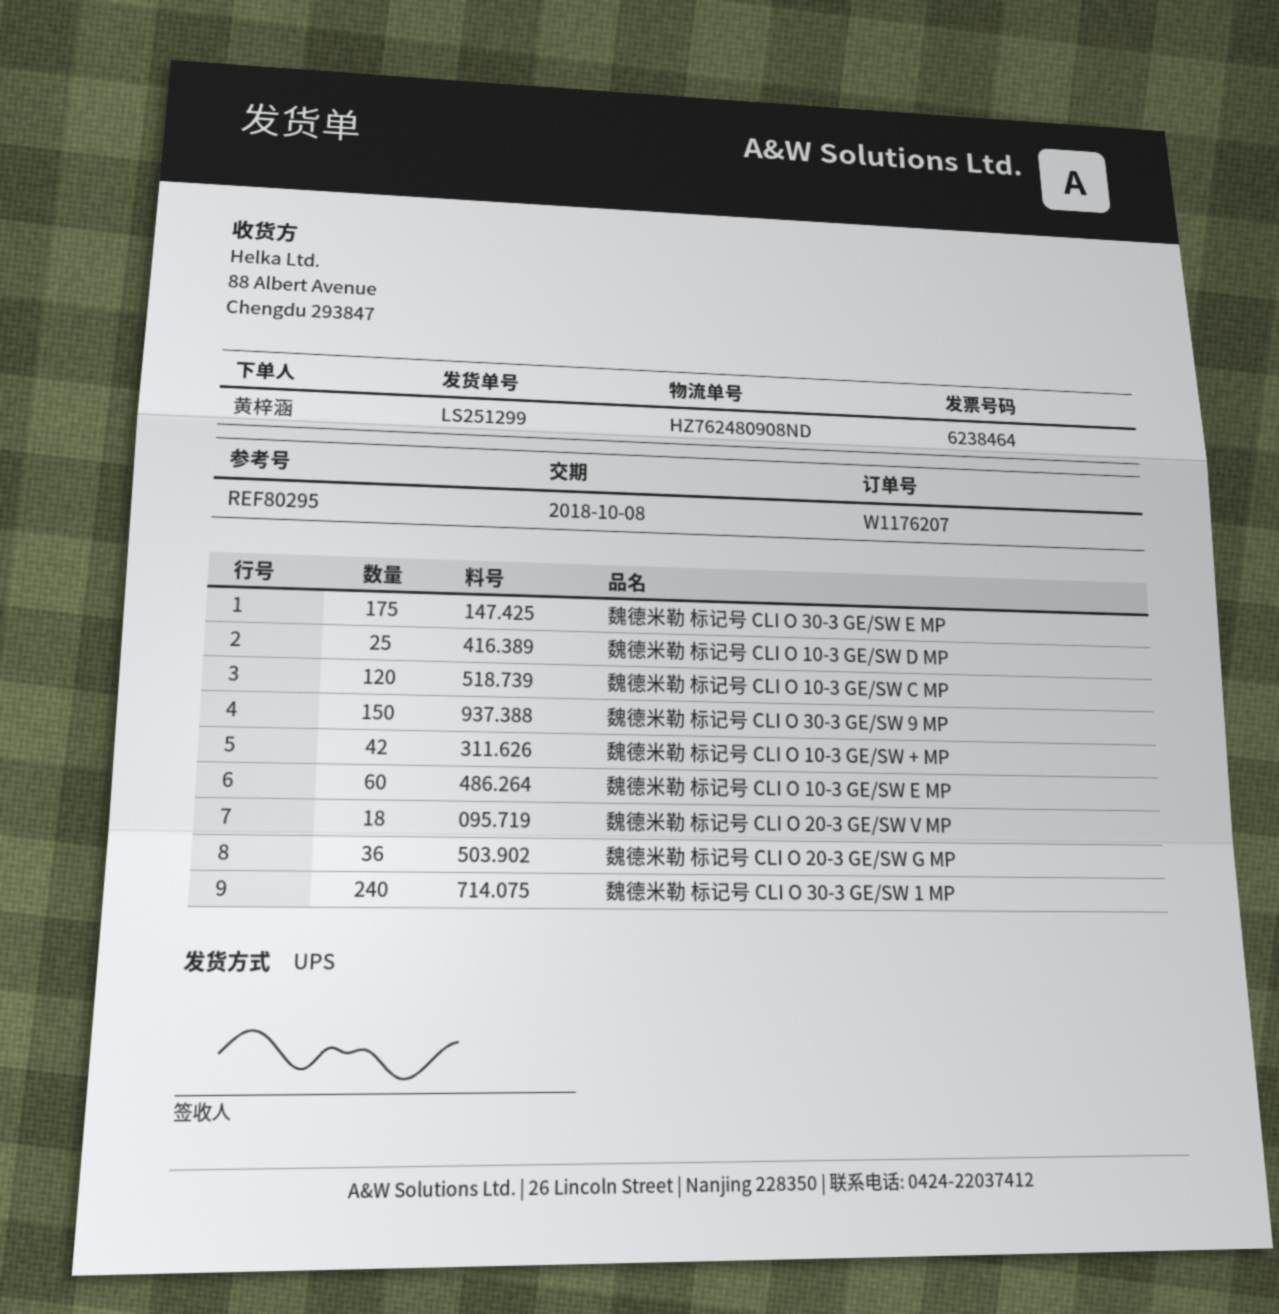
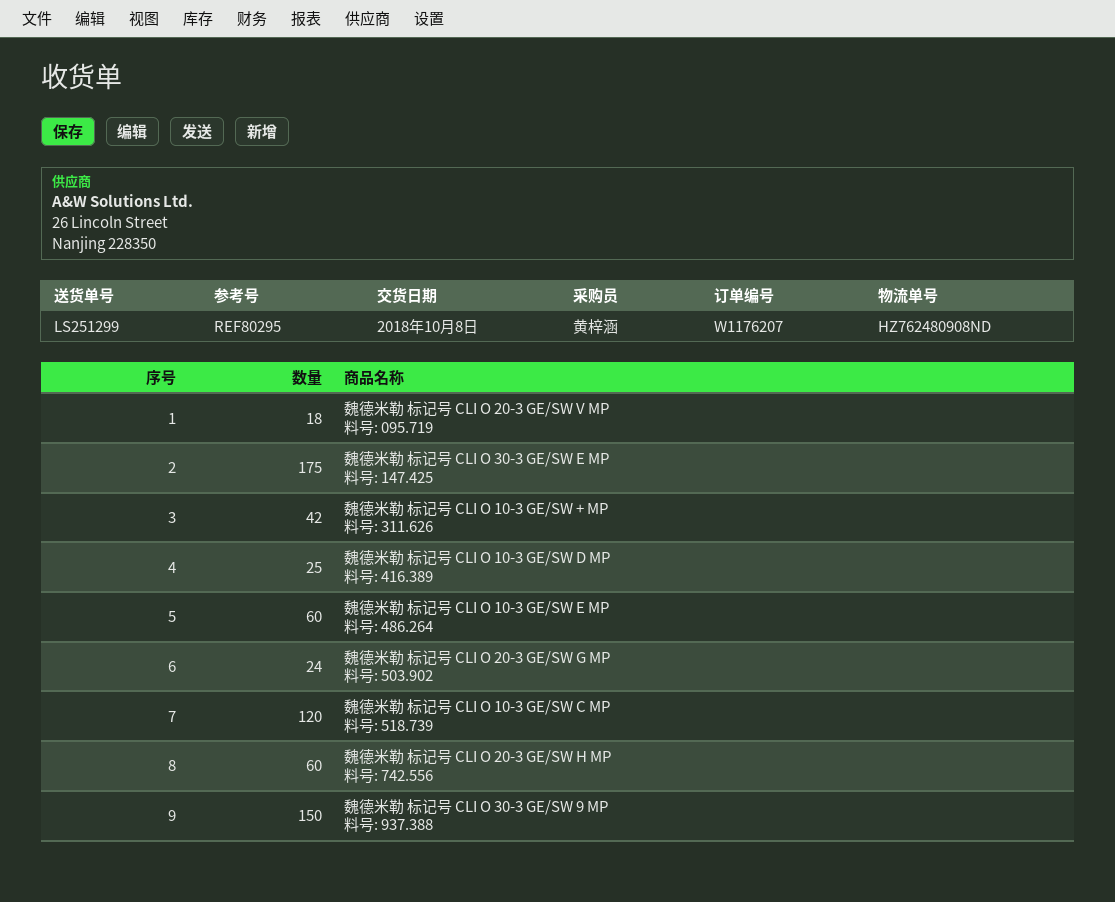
魏德米勒 标记号 CLI O 20-3 GE/SW G MP: 36 -> 24
魏德米勒 标记号 CLI O 30-3 GE/SW 1 MP: 240 -> none
魏德米勒 标记号 CLI O 20-3 GE/SW H MP: none -> 60

